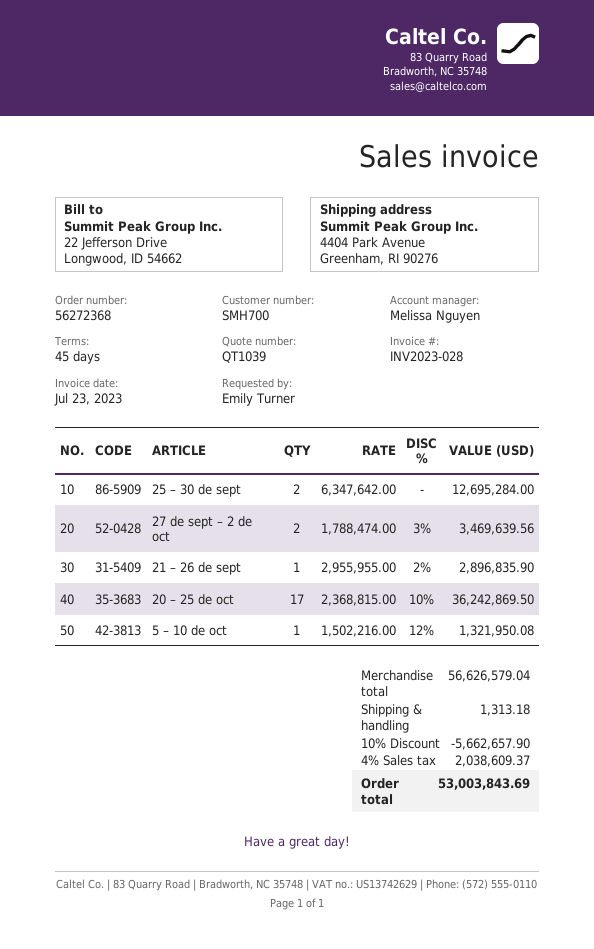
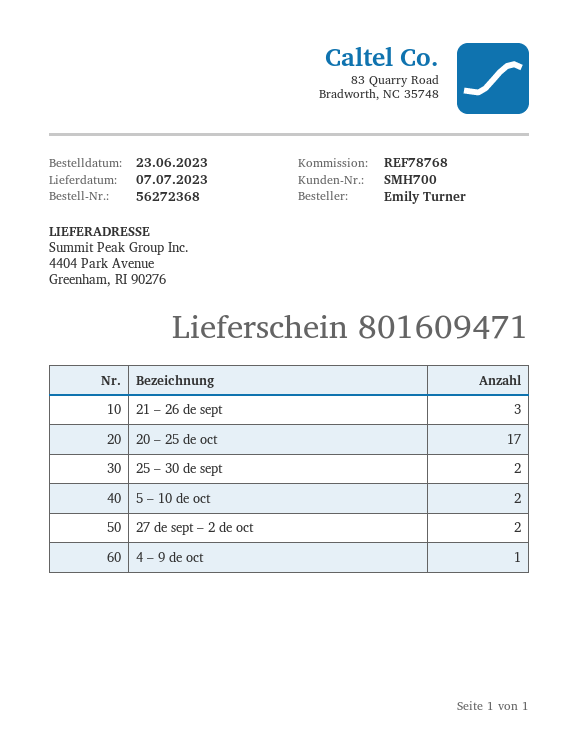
21 – 26 de sept: 1 -> 3
5 – 10 de oct: 1 -> 2
4 – 9 de oct: none -> 1

